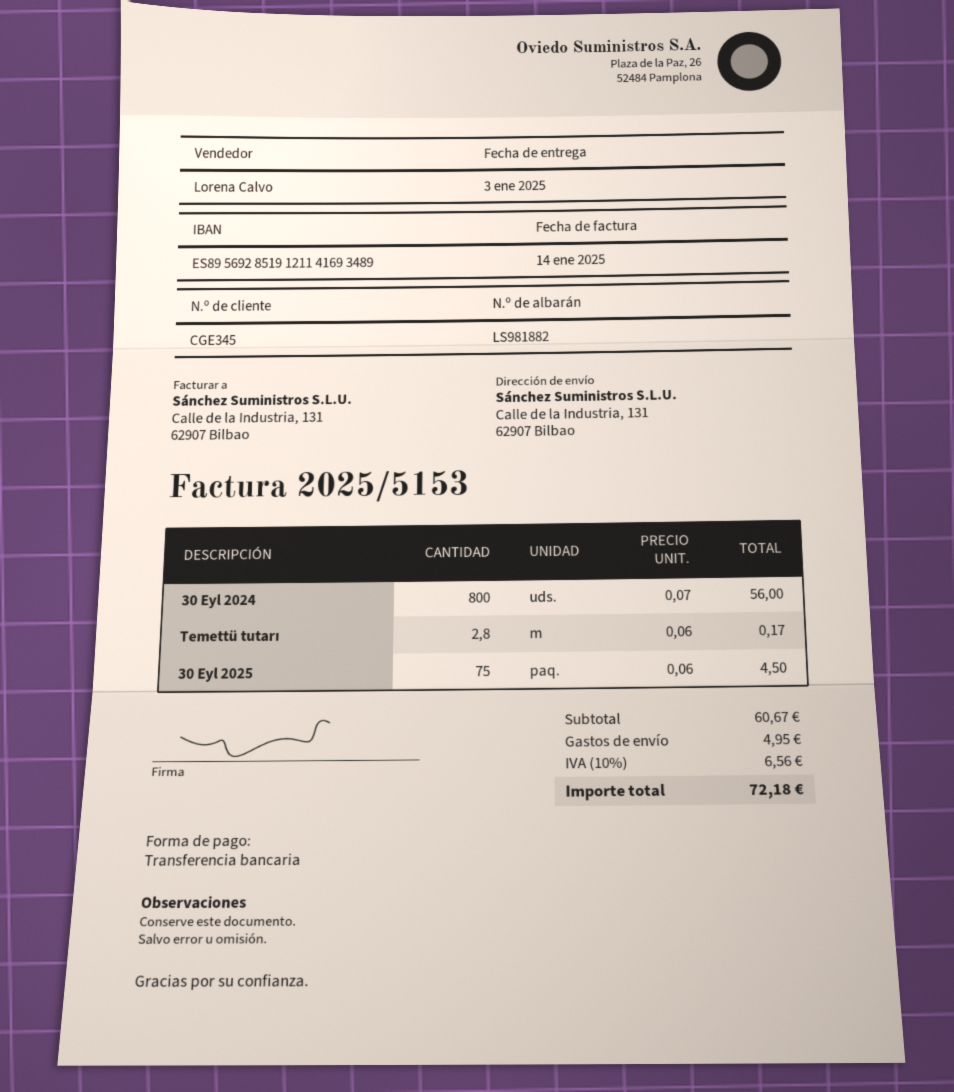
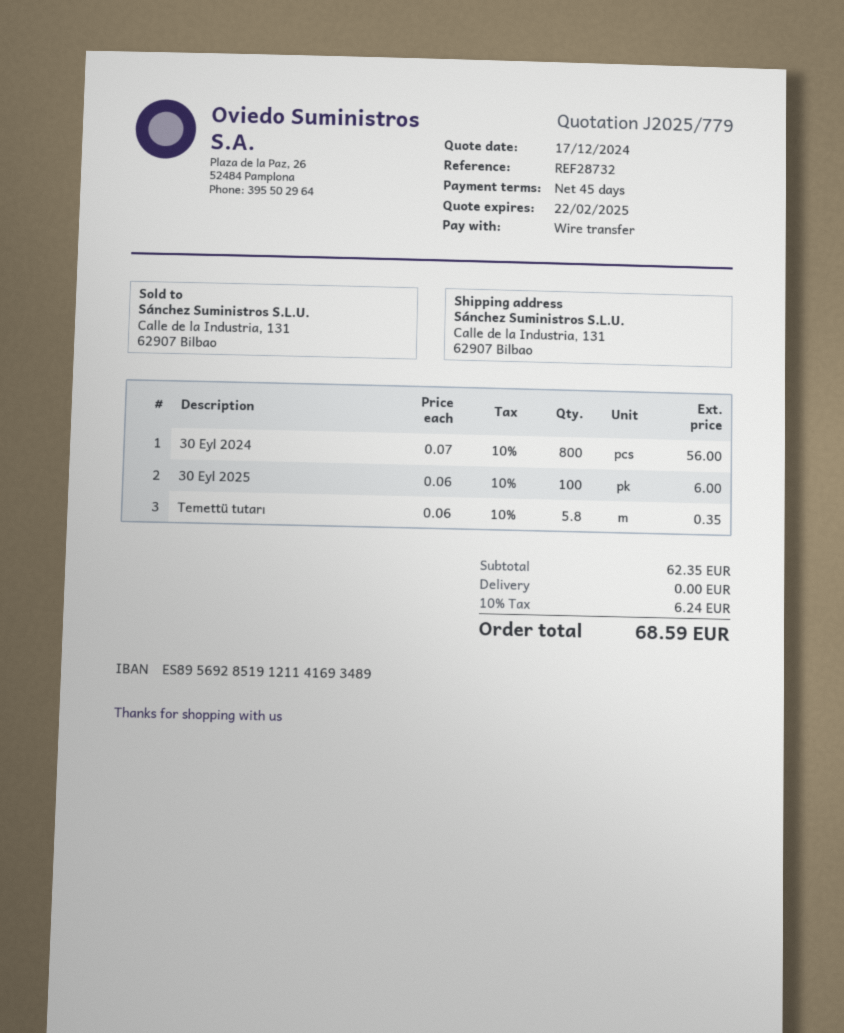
Temettü tutarı: 2.8 x 0.06 = 0.17 -> 5.8 x 0.06 = 0.35
30 Eyl 2025: 75 x 0.06 = 4.50 -> 100 x 0.06 = 6.00
subtotal: 60.67 -> 62.35
shipping: 4.95 -> 0.00
tax: 10% = 6.56 -> 10% = 6.24
total: 72.18 -> 68.59

